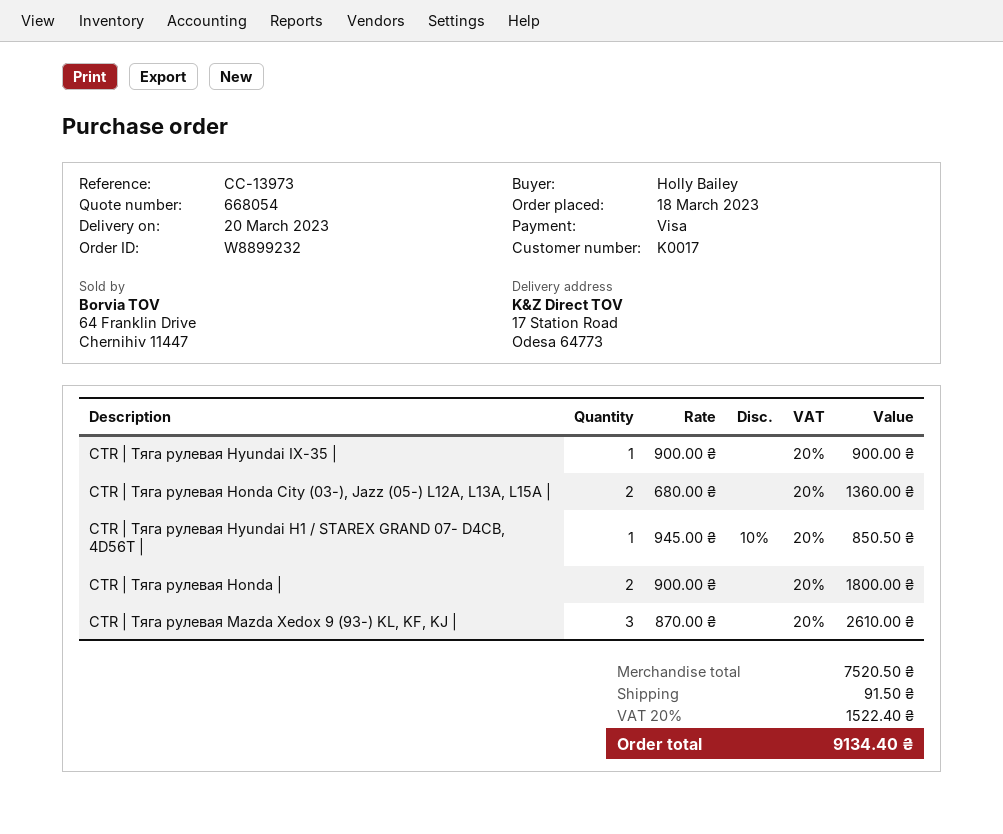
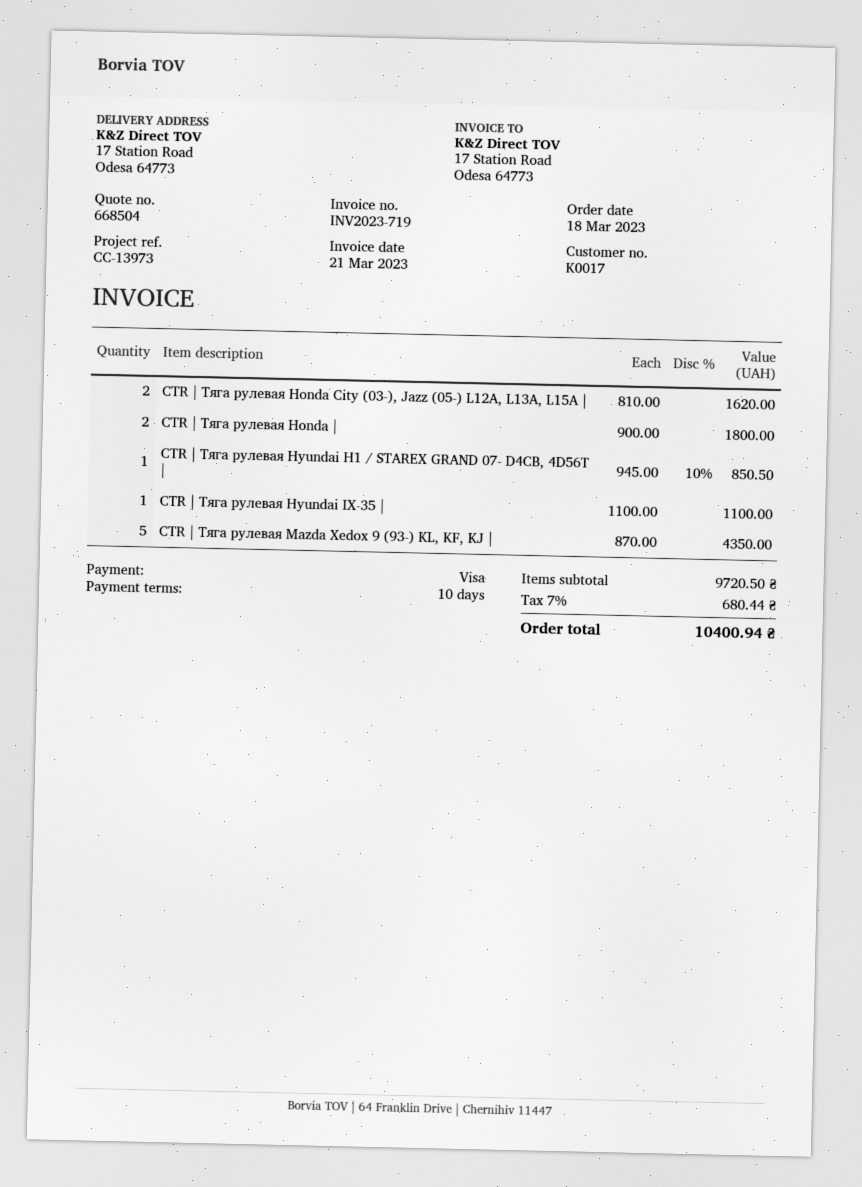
quote number: 668054 -> 668504
CTR | Тяга рулевая Hyundai IX-35 |: 1 x 900.00 = 900.00 -> 1 x 1100.00 = 1100.00
CTR | Тяга рулевая Honda City (03-), Jazz (05-) L12A, L13A, L15A |: 2 x 680.00 = 1360.00 -> 2 x 810.00 = 1620.00
CTR | Тяга рулевая Mazda Xedox 9 (93-) KL, KF, KJ |: 3 x 870.00 = 2610.00 -> 5 x 870.00 = 4350.00
subtotal: 7520.50 -> 9720.50
shipping: 91.50 -> none
tax: 20% = 1522.40 -> 7% = 680.44
total: 9134.40 -> 10400.94

